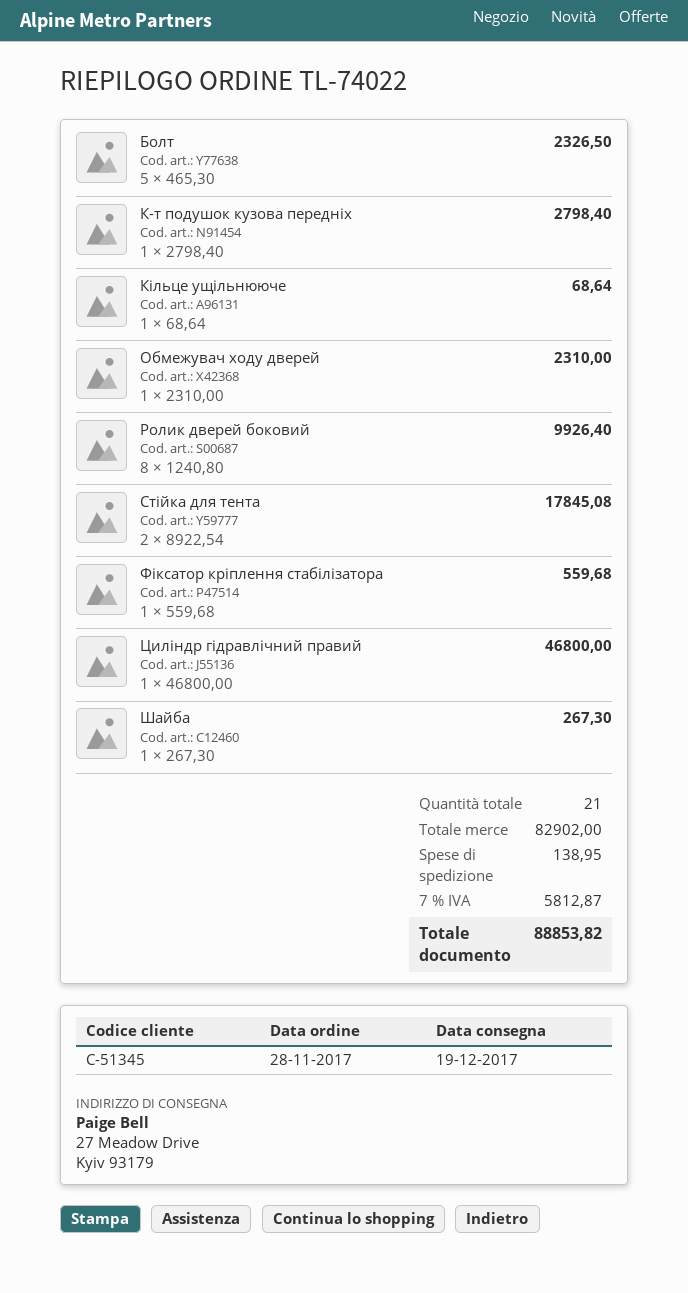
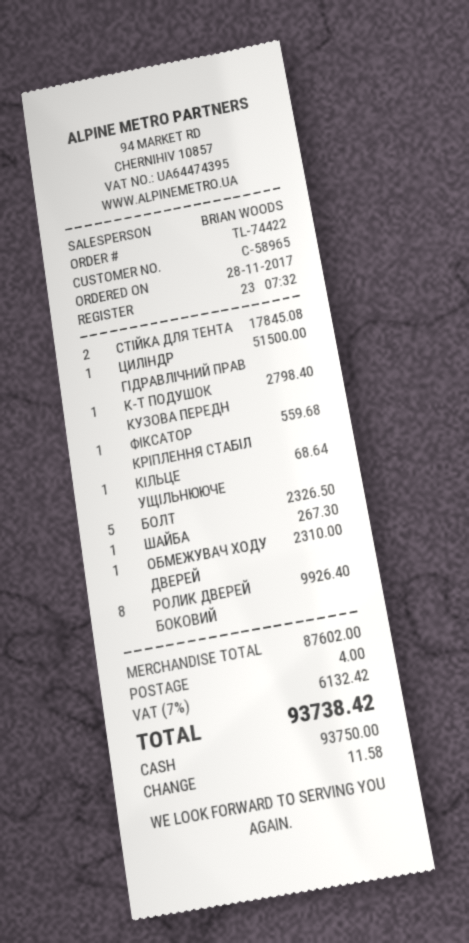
order number: TL-74022 -> TL-74422
customer number: C-51345 -> C-58965
Циліндр гідравлічний правий: 1 for 46800.00 -> 1 for 51500.00
subtotal: 82902.00 -> 87602.00
shipping: 138.95 -> 4.00
tax: 7% = 5812.87 -> 7% = 6132.42
total: 88853.82 -> 93738.42

